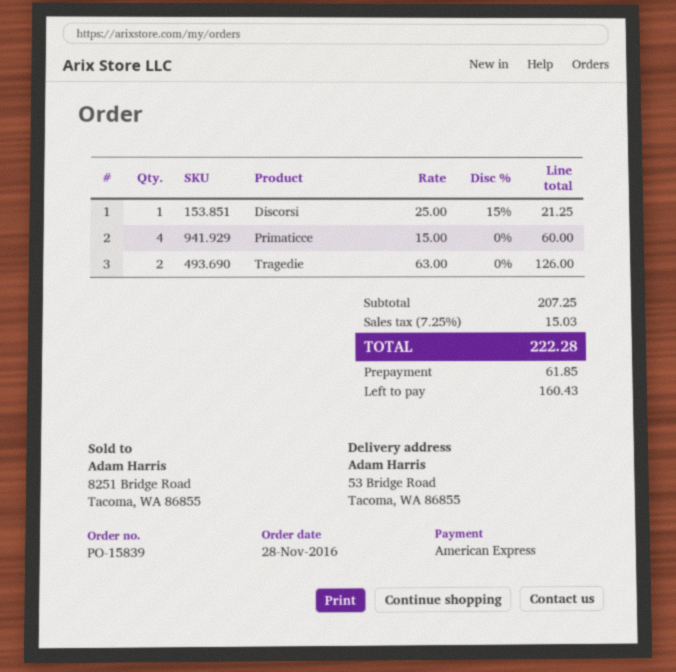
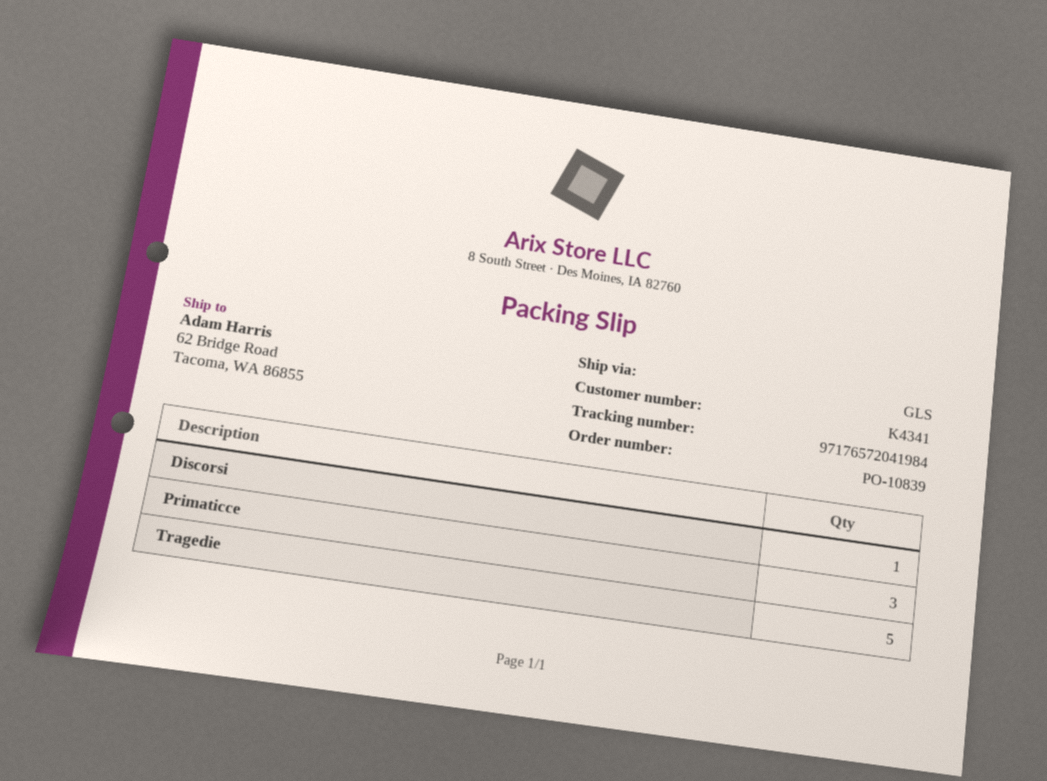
order number: PO-15839 -> PO-10839
ship to: 53 Bridge Road, Tacoma, WA 86855 -> 62 Bridge Road, Tacoma, WA 86855
Primaticce: 4 -> 3
Tragedie: 2 -> 5

